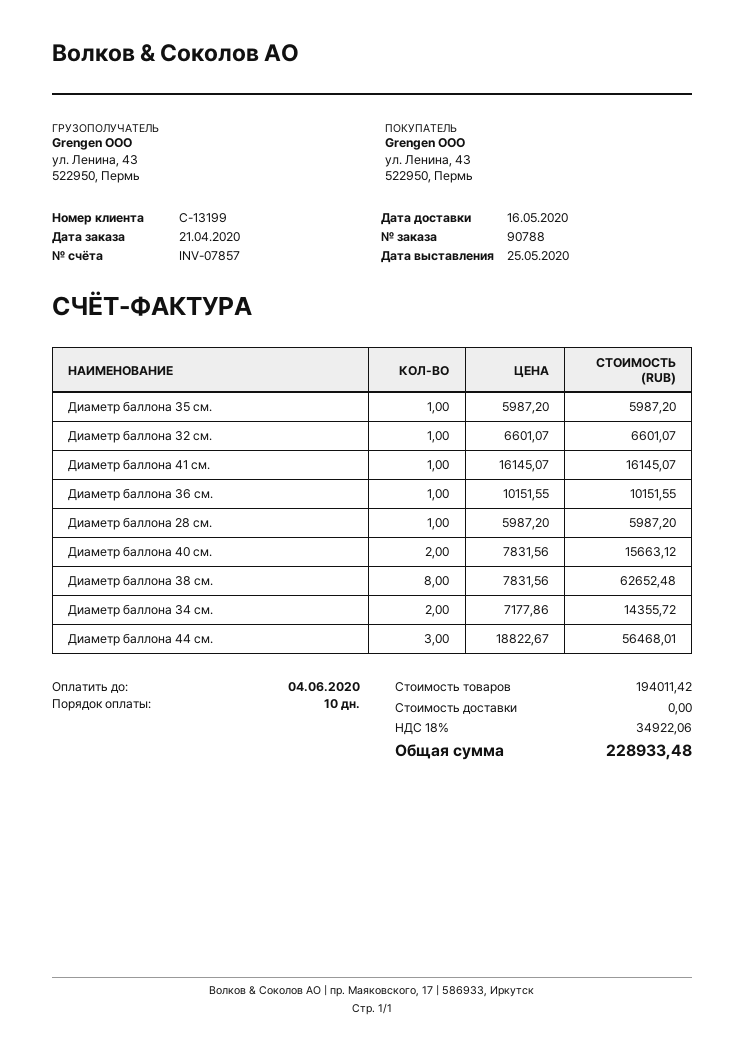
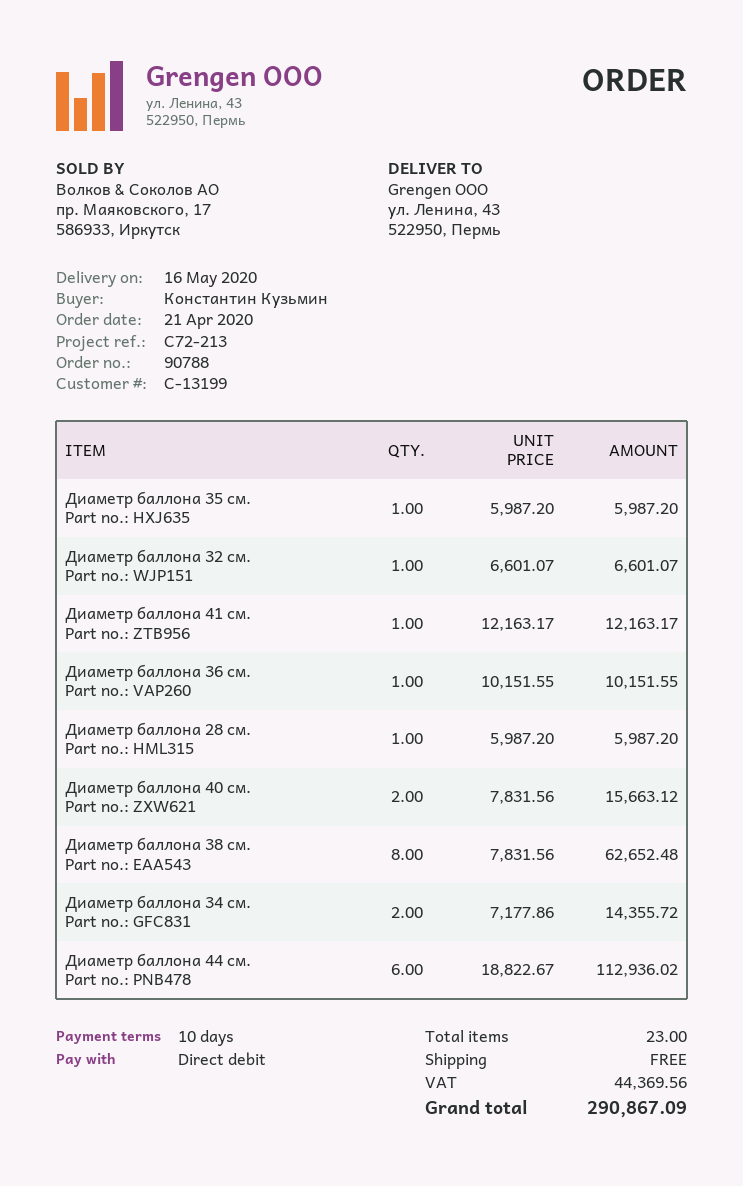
Диаметр баллона 41 см.: 1 x 16145.07 = 16145.07 -> 1 x 12163.17 = 12163.17
Диаметр баллона 44 см.: 3 x 18822.67 = 56468.01 -> 6 x 18822.67 = 112936.02
tax: 34922.06 -> 44369.56
total: 228933.48 -> 290867.09

